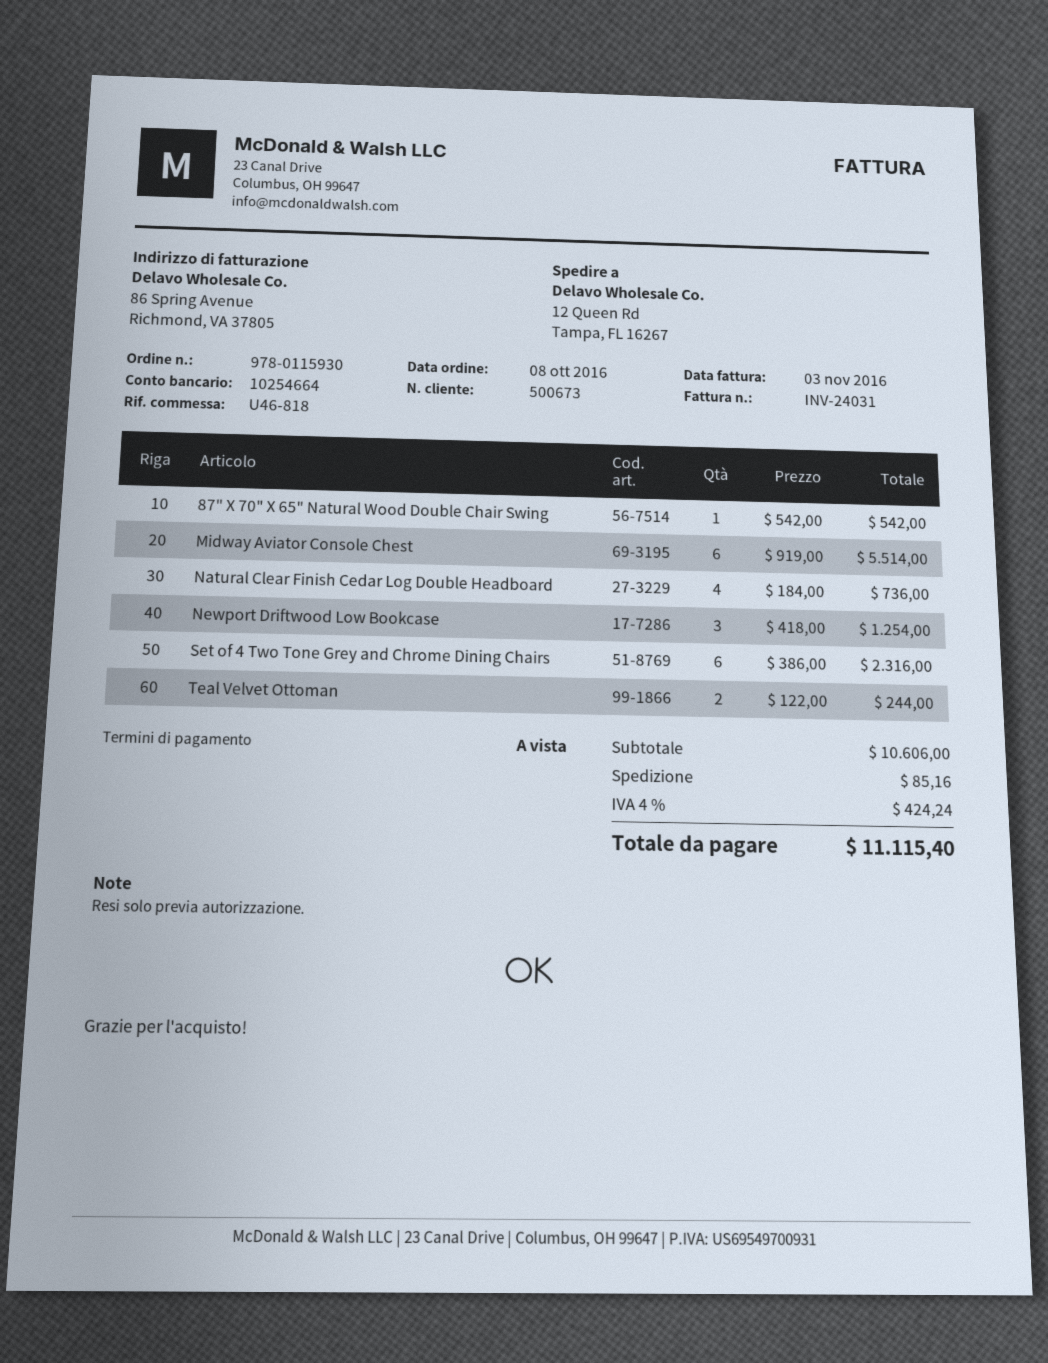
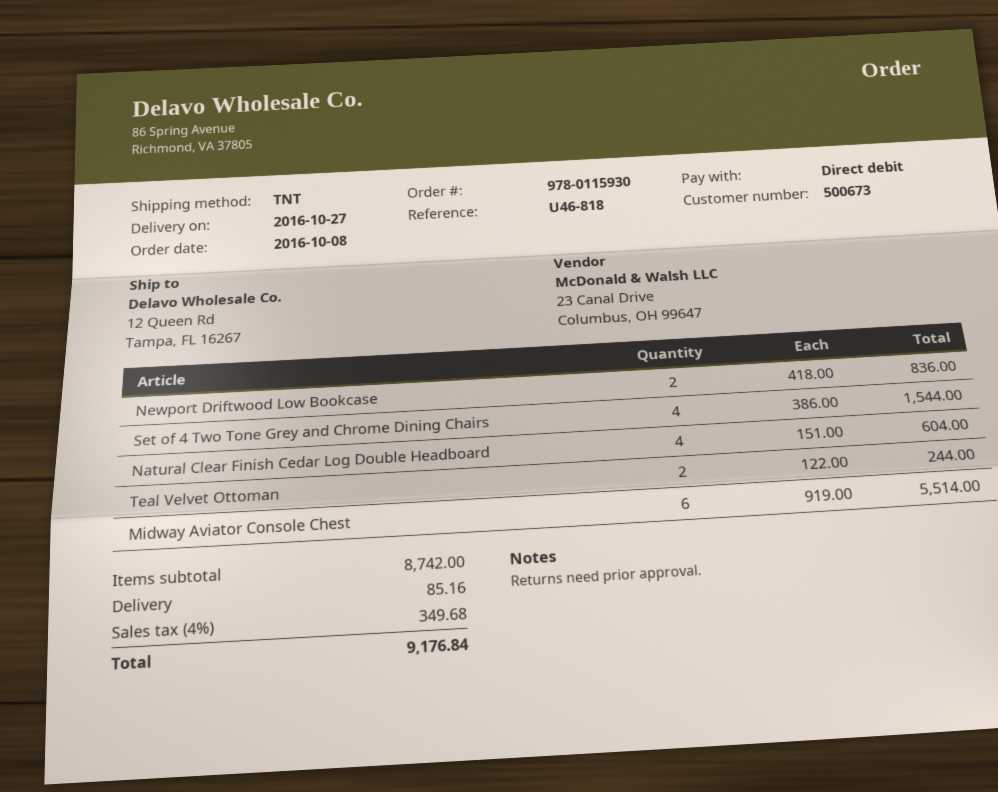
87" X 70" X 65" Natural Wood Double Chair Swing: 1 x 542.00 = 542.00 -> none
Natural Clear Finish Cedar Log Double Headboard: 4 x 184.00 = 736.00 -> 4 x 151.00 = 604.00
Newport Driftwood Low Bookcase: 3 x 418.00 = 1254.00 -> 2 x 418.00 = 836.00
Set of 4 Two Tone Grey and Chrome Dining Chairs: 6 x 386.00 = 2316.00 -> 4 x 386.00 = 1544.00
subtotal: 10606.00 -> 8742.00
tax: 4% = 424.24 -> 4% = 349.68
total: 11115.40 -> 9176.84

